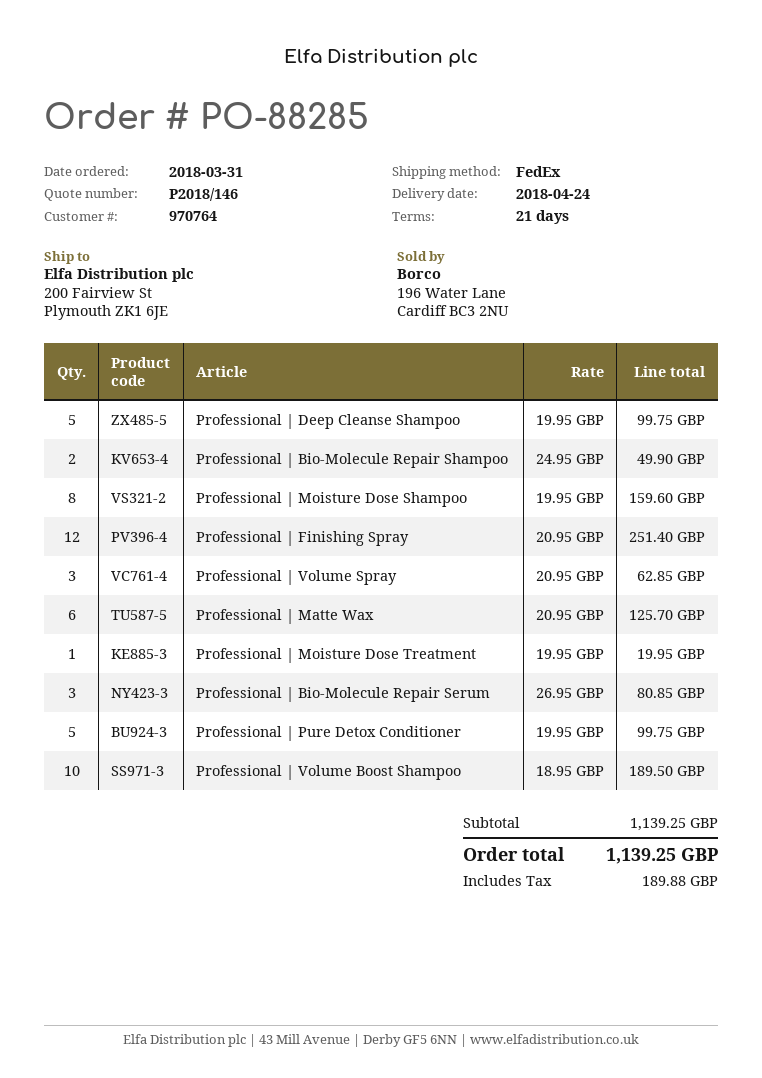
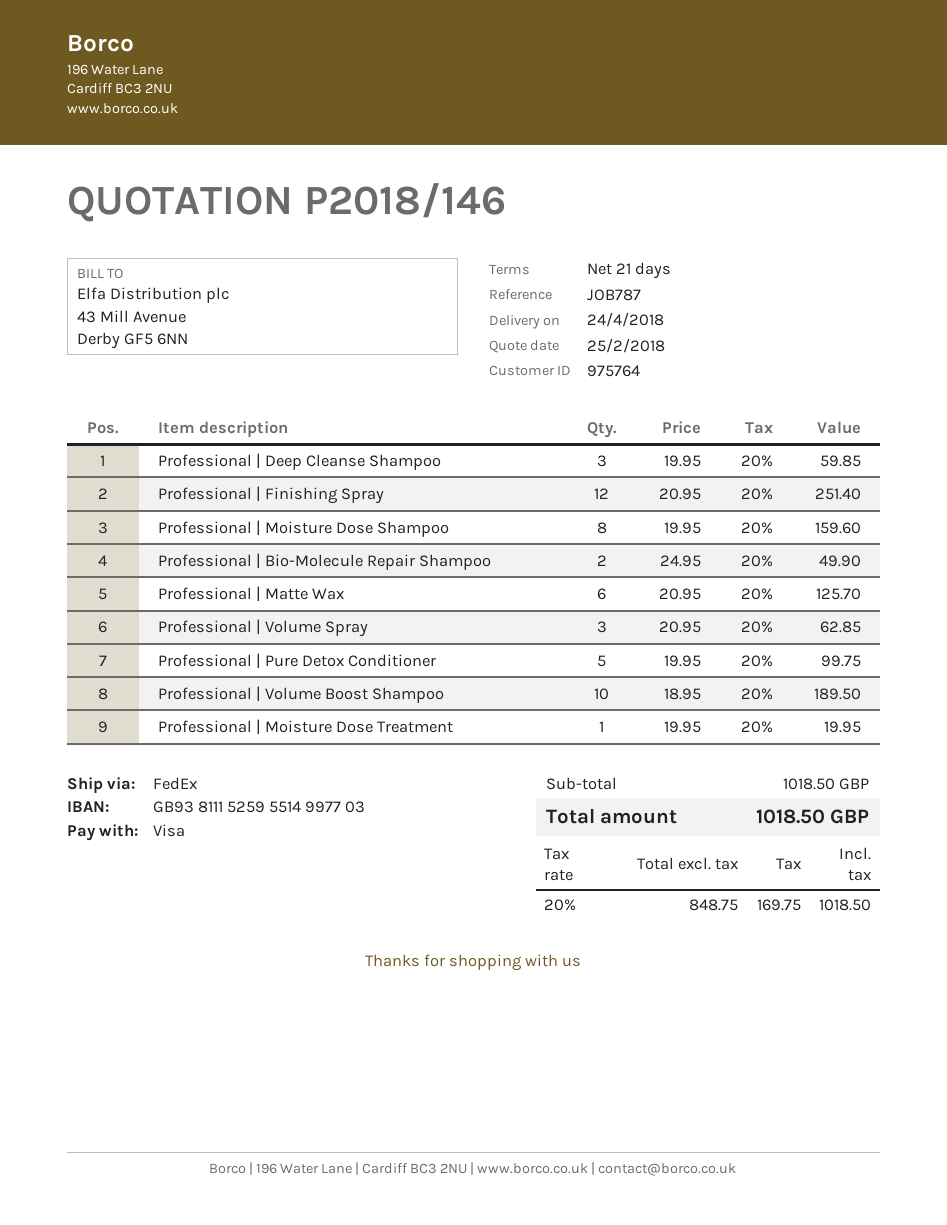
customer number: 970764 -> 975764
Professional | Deep Cleanse Shampoo: 5 x 19.95 = 99.75 -> 3 x 19.95 = 59.85
Professional | Bio-Molecule Repair Serum: 3 x 26.95 = 80.85 -> none
subtotal: 1139.25 -> 1018.50
tax: 189.88 -> 169.75
total: 1139.25 -> 1018.50

